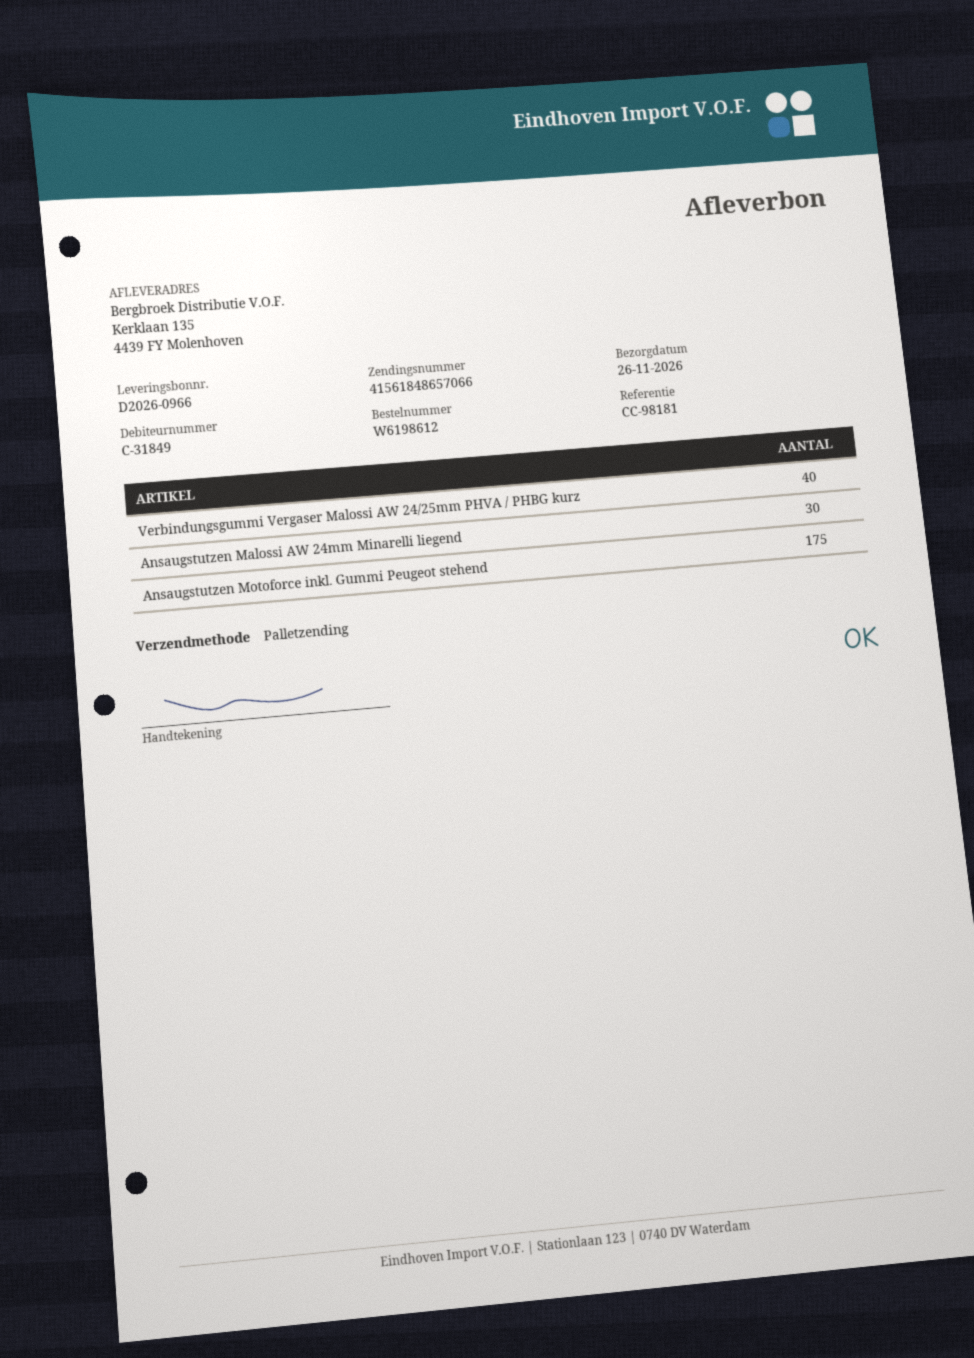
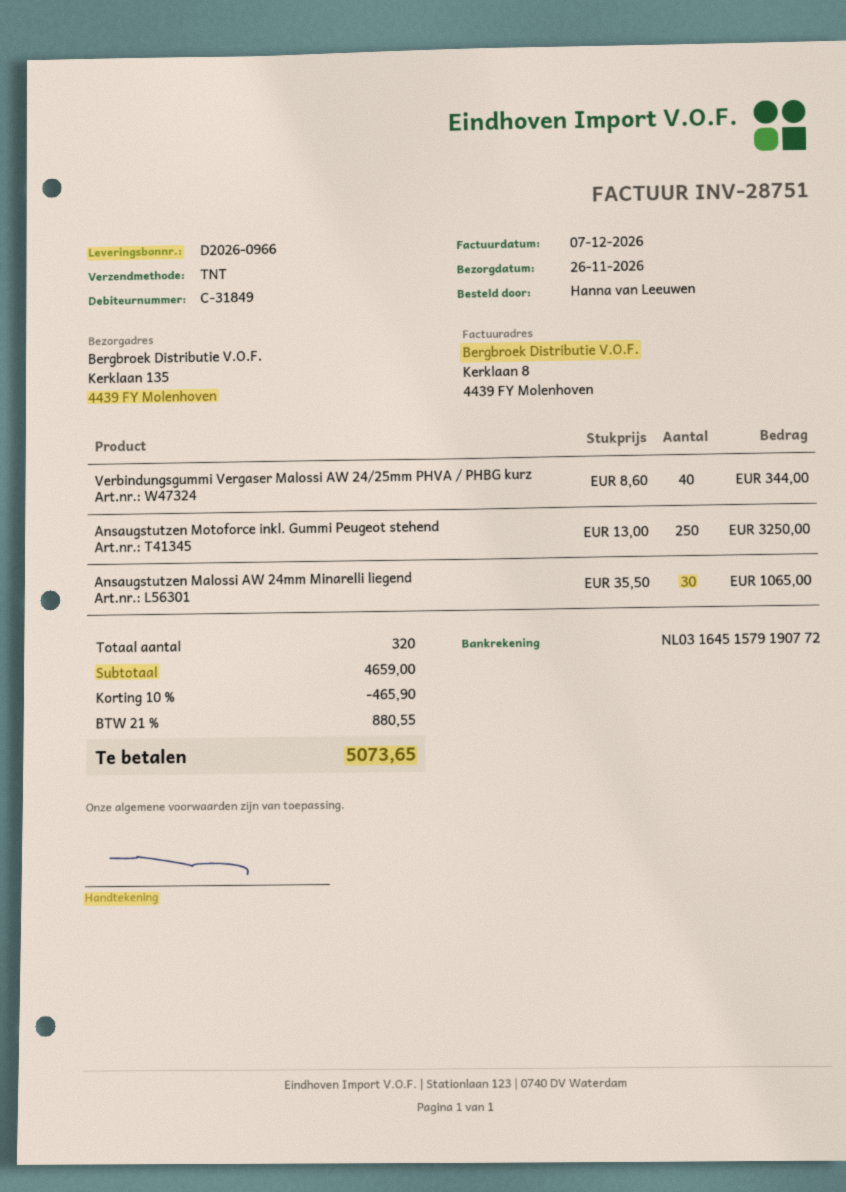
shipping method: pallet freight -> TNT
Ansaugstutzen Motoforce inkl. Gummi Peugeot stehend: 175 -> 250

